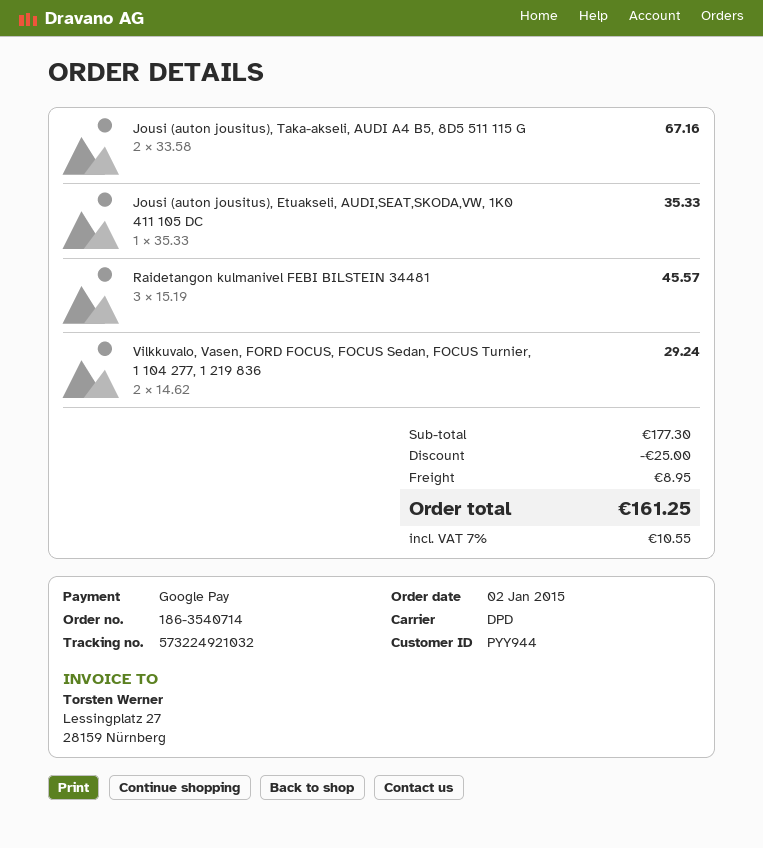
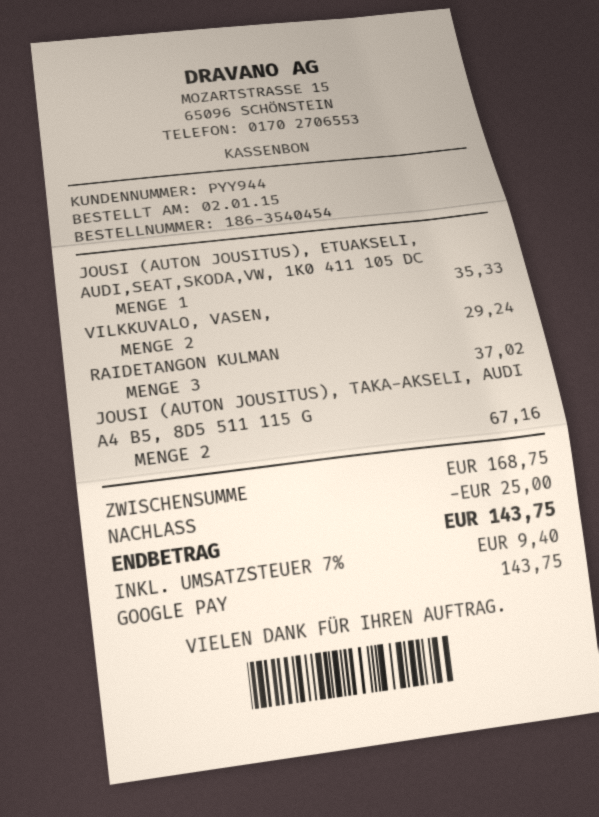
order number: 186-3540714 -> 186-3540454
Raidetangon kulmanivel FEBI BILSTEIN 34481: 3 for 45.57 -> 3 for 37.02
subtotal: 177.30 -> 168.75
shipping: 8.95 -> none
tax: 7% = 10.55 -> 7% = 9.40
total: 161.25 -> 143.75

